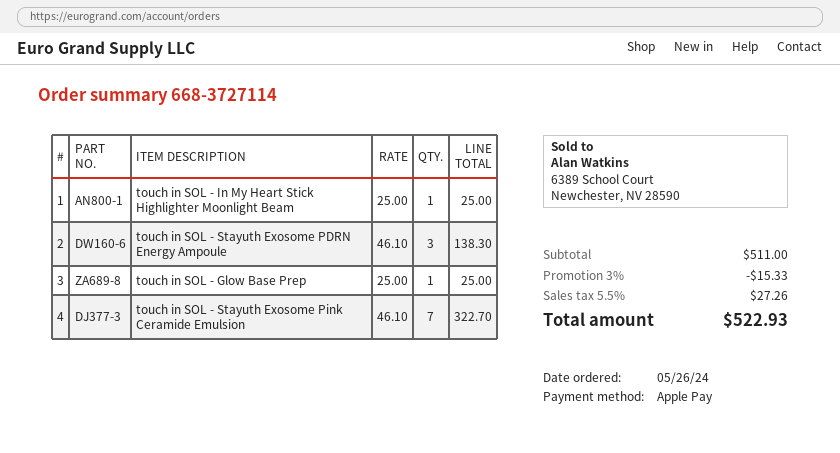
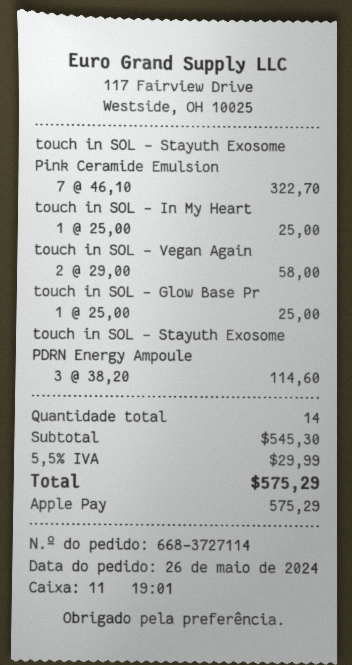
touch in SOL - Stayuth Exosome PDRN Energy Ampoule: 3 x 46.10 = 138.30 -> 3 x 38.20 = 114.60
touch in SOL - Vegan Again: none -> 2 x 29.00 = 58.00
subtotal: 511.00 -> 545.30
discount: 3% = 15.33 -> none
tax: 5.5% = 27.26 -> 5.5% = 29.99
total: 522.93 -> 575.29

